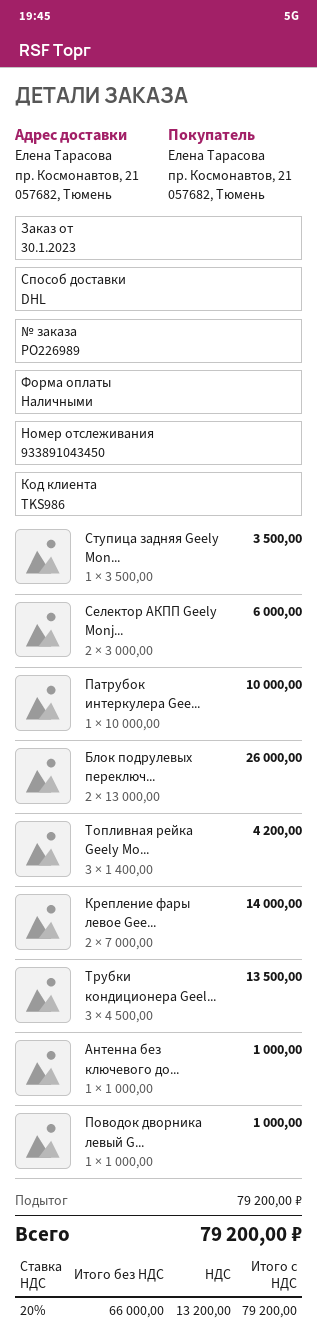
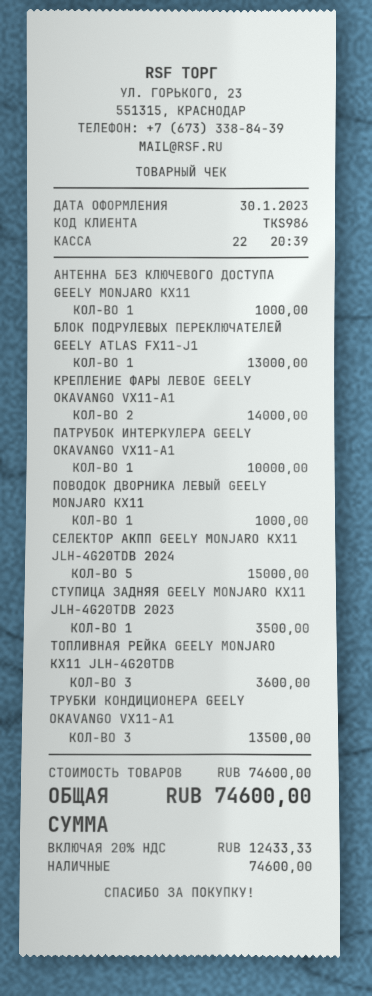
Селектор АКПП Geely Monj...: 2 for 6000.00 -> 5 for 15000.00
Блок подрулевых переключ...: 2 for 26000.00 -> 1 for 13000.00
Топливная рейка Geely Mo...: 3 for 4200.00 -> 3 for 3600.00
subtotal: 79200.00 -> 74600.00
tax: 20% = 13200.00 -> 20% = 12433.33
total: 79200.00 -> 74600.00

